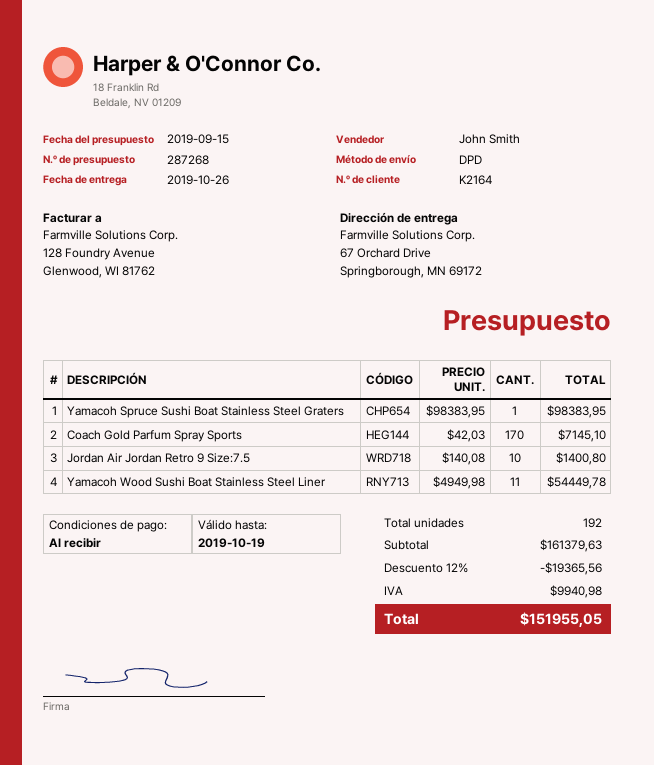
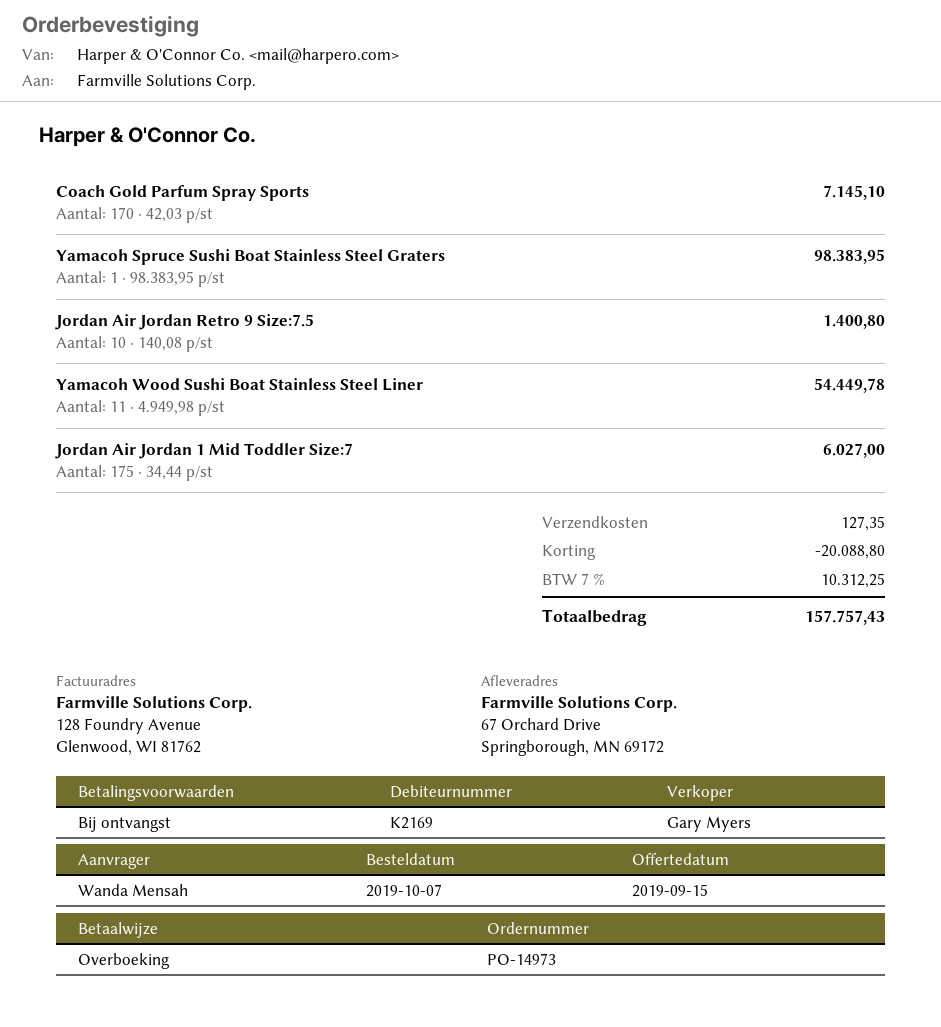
customer number: K2164 -> K2169
sales rep: John Smith -> Gary Myers
Jordan Air Jordan 1 Mid Toddler Size:7: none -> 175 x 34.44 = 6027.00
discount: 19365.56 -> 20088.80
shipping: none -> 127.35
tax: 9940.98 -> 10312.25
total: 151955.05 -> 157757.43

